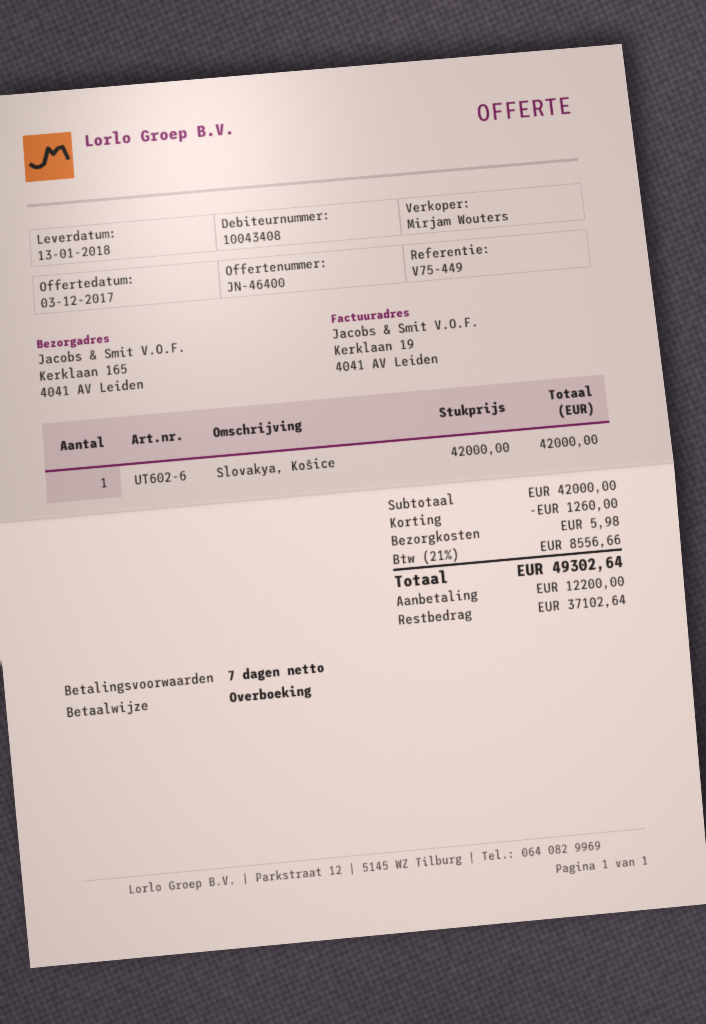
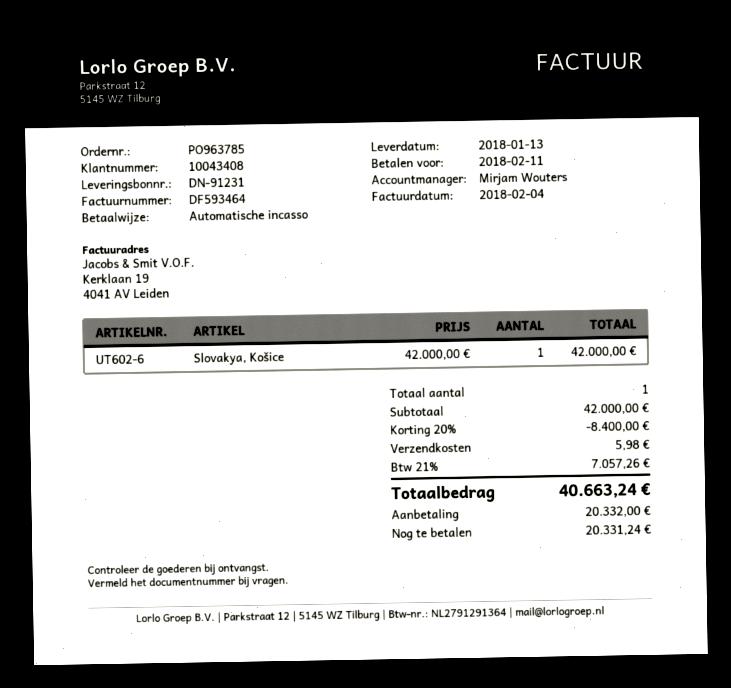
payment method: bank transfer -> direct debit
discount: 1260.00 -> 8400.00
tax: 21% = 8556.66 -> 21% = 7057.26
total: 49302.64 -> 40663.24
deposit: 12200.00 -> 20332.00
balance: 37102.64 -> 20331.24

